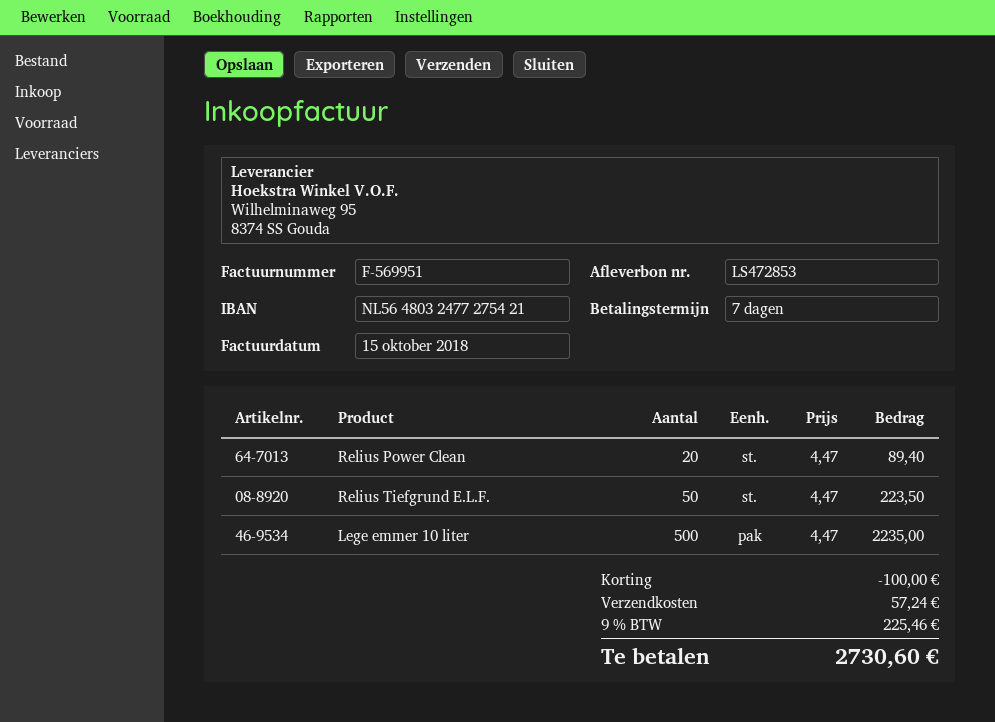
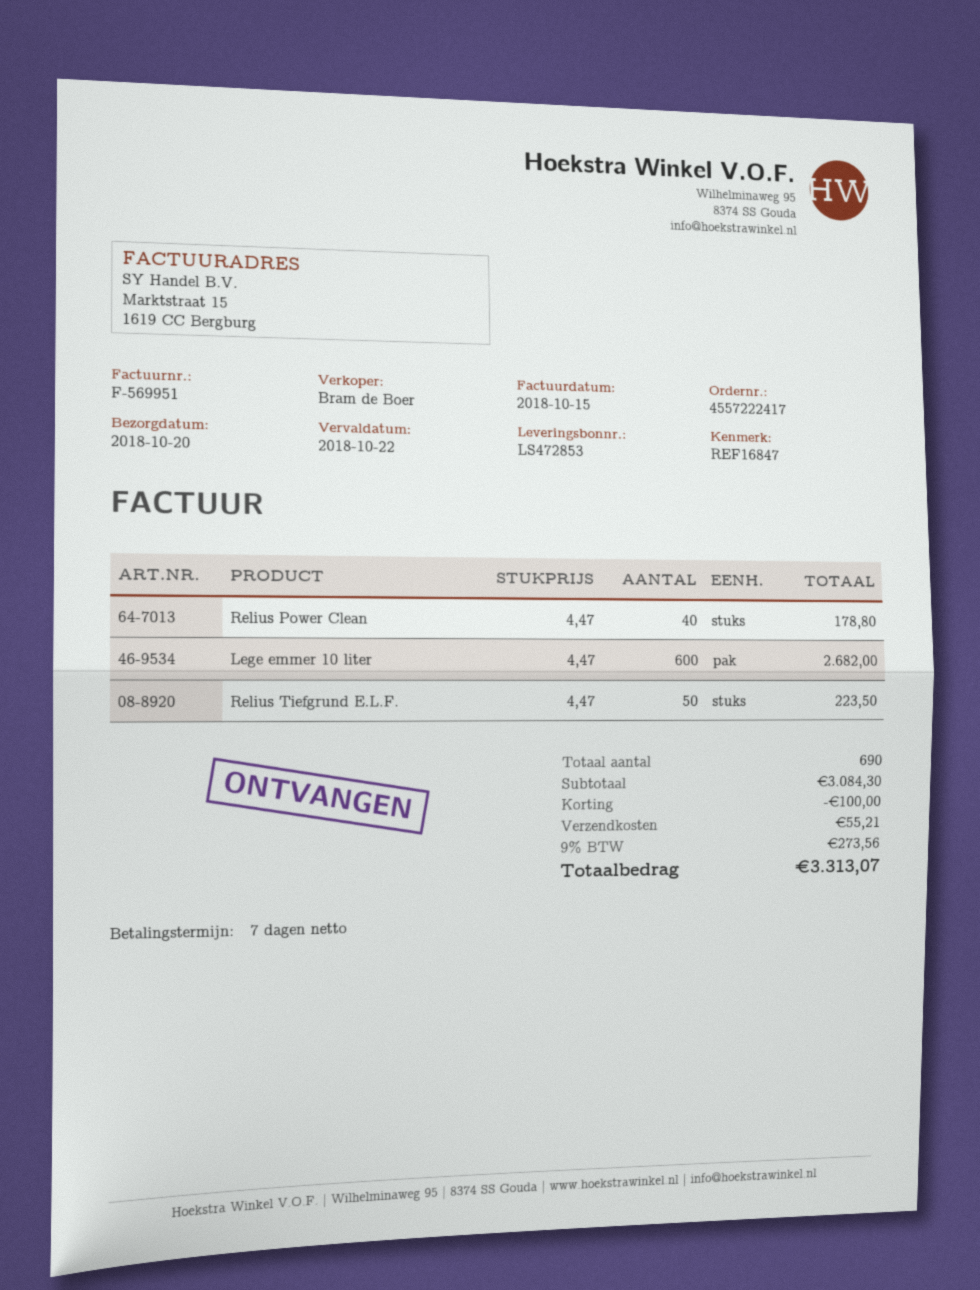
Relius Power Clean: 20 x 4.47 = 89.40 -> 40 x 4.47 = 178.80
Lege emmer 10 liter: 500 x 4.47 = 2235.00 -> 600 x 4.47 = 2682.00
shipping: 57.24 -> 55.21
tax: 9% = 225.46 -> 9% = 273.56
total: 2730.60 -> 3313.07

